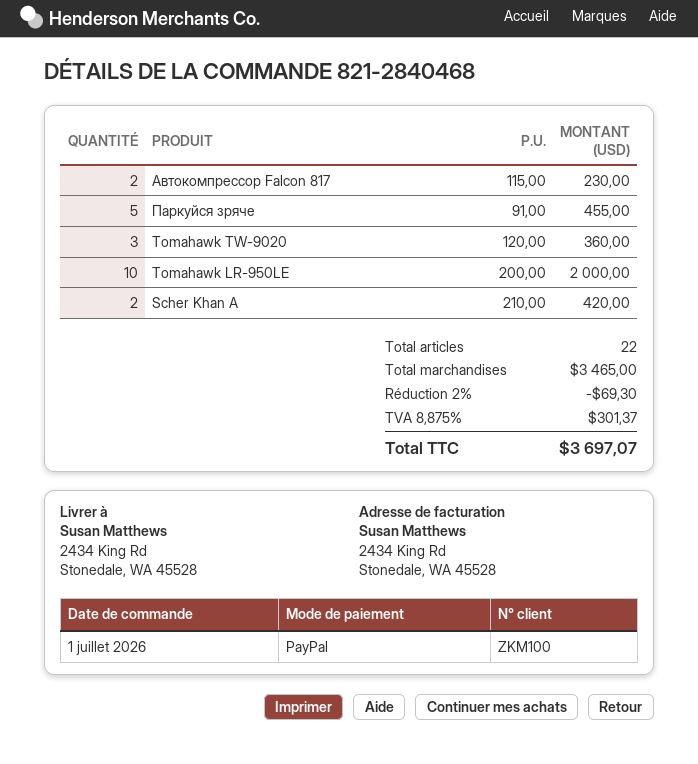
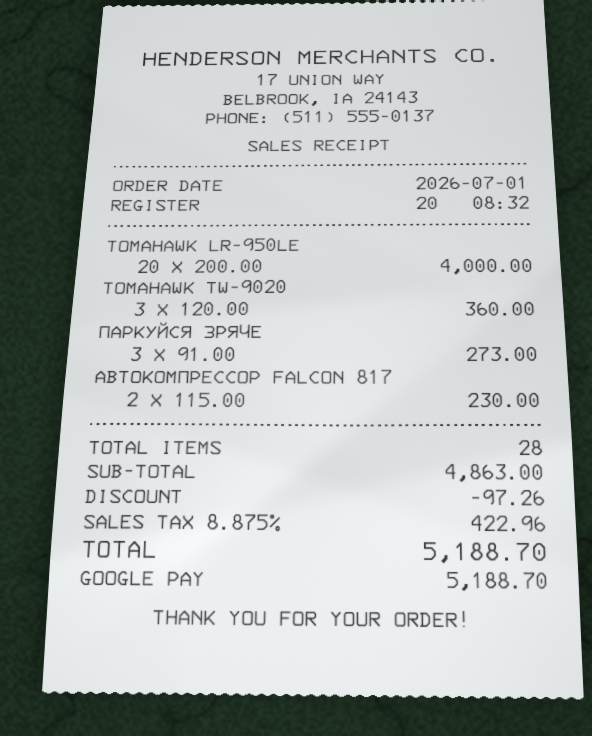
payment method: PayPal -> Google Pay
Паркуйся зряче: 5 x 91.00 = 455.00 -> 3 x 91.00 = 273.00
Tomahawk LR-950LE: 10 x 200.00 = 2000.00 -> 20 x 200.00 = 4000.00
Scher Khan A: 2 x 210.00 = 420.00 -> none
total quantity: 22 -> 28
subtotal: 3465.00 -> 4863.00
discount: 69.30 -> 97.26
tax: 8.875% = 301.37 -> 8.875% = 422.96
total: 3697.07 -> 5188.70

